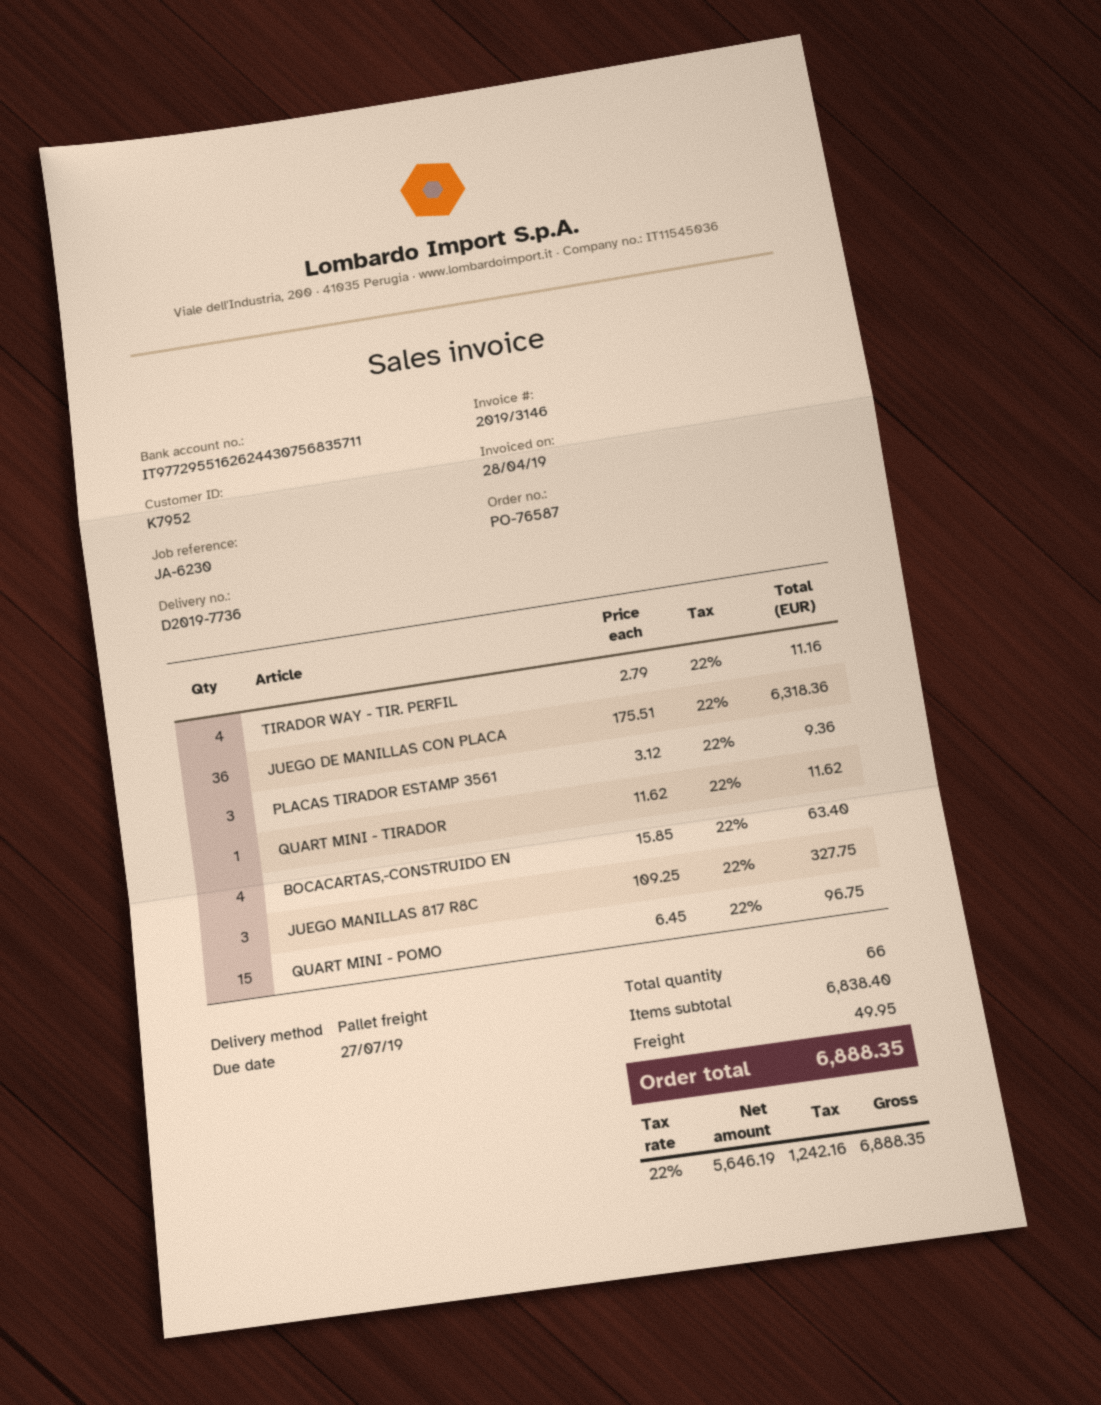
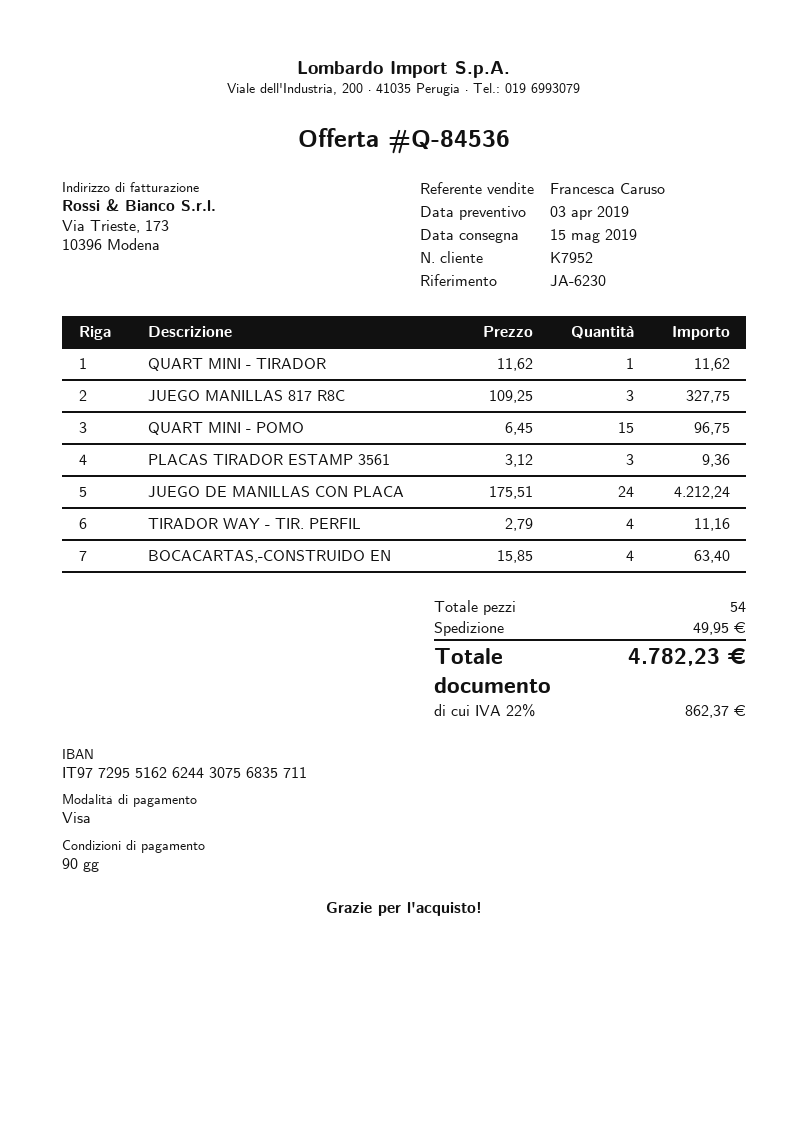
JUEGO DE MANILLAS CON PLACA: 36 x 175.51 = 6318.36 -> 24 x 175.51 = 4212.24
total quantity: 66 -> 54
tax: 22% = 1242.16 -> 22% = 862.37
total: 6888.35 -> 4782.23

